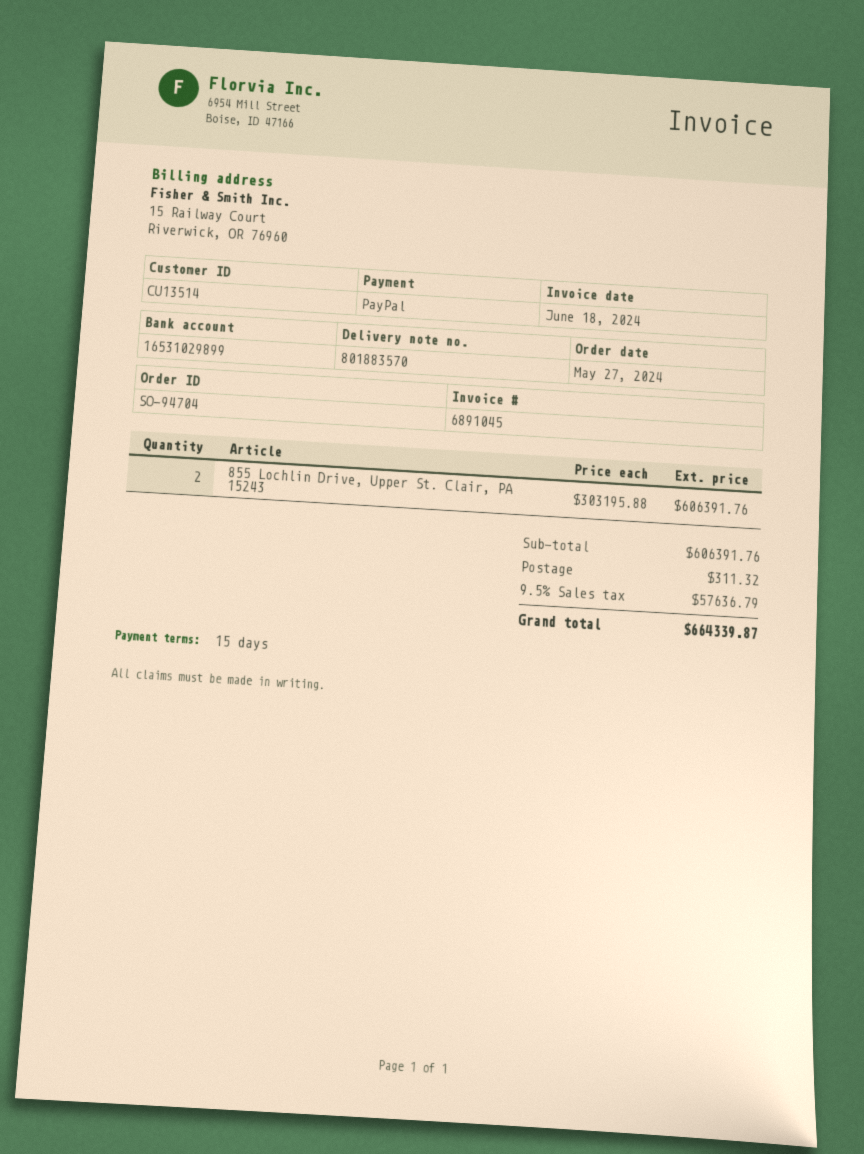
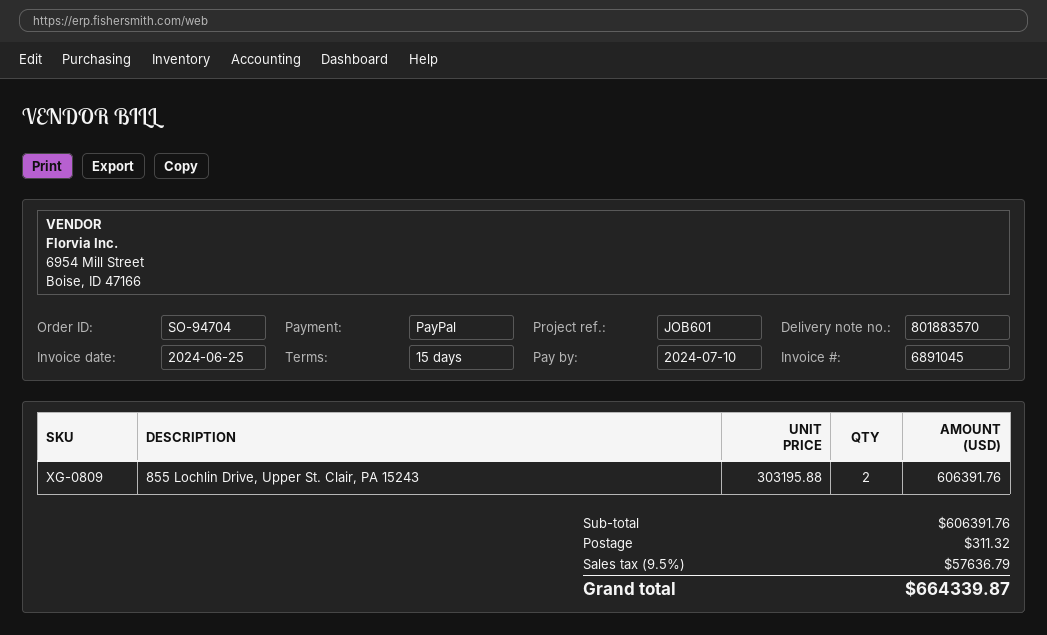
invoice date: 2024-06-18 -> 2024-06-25

